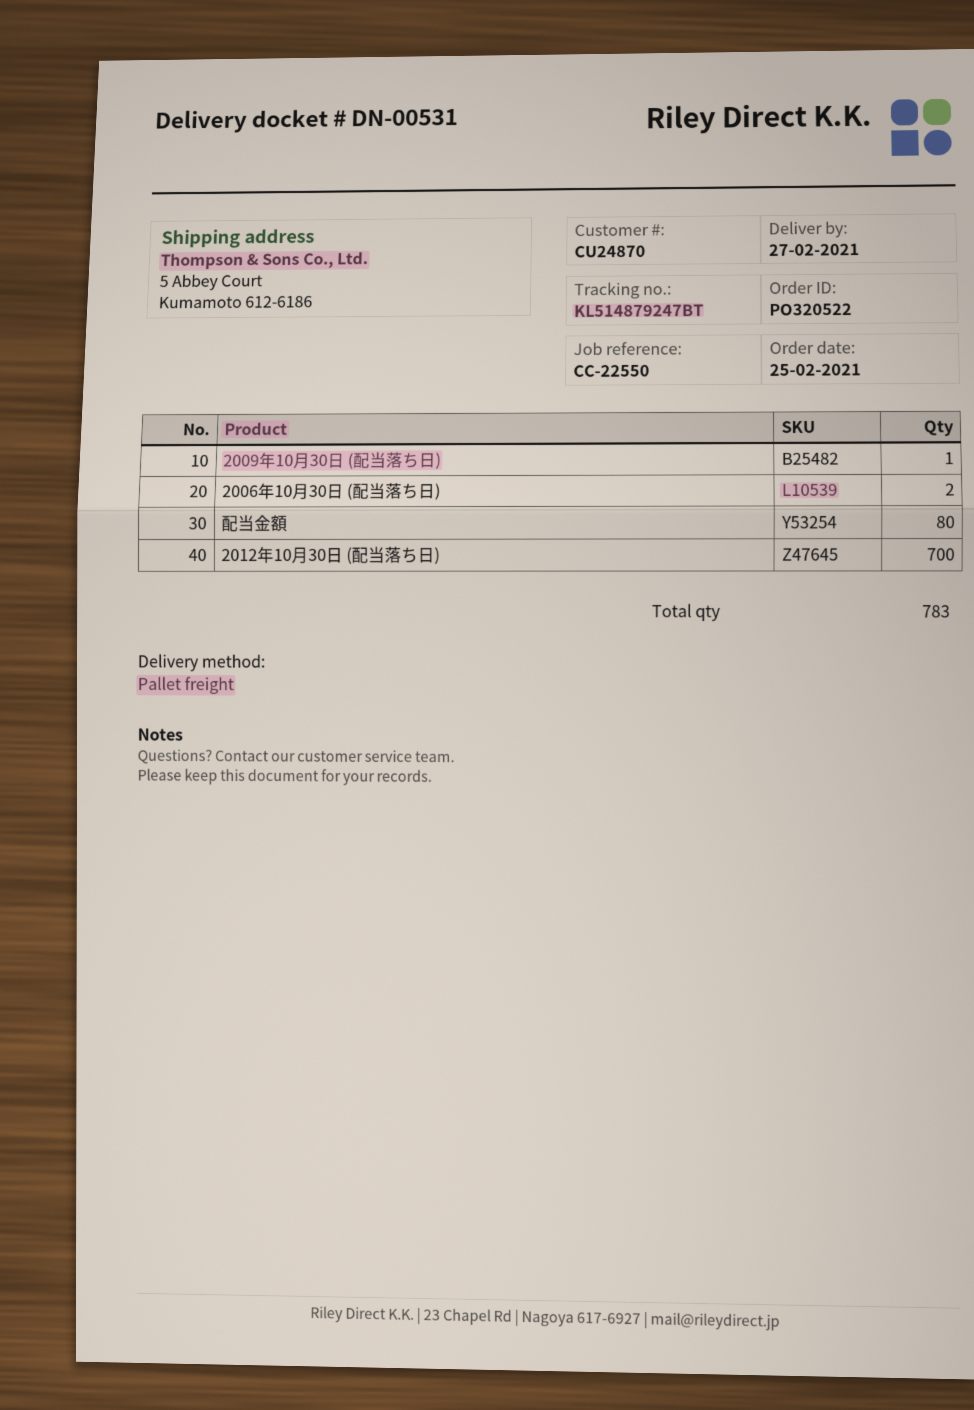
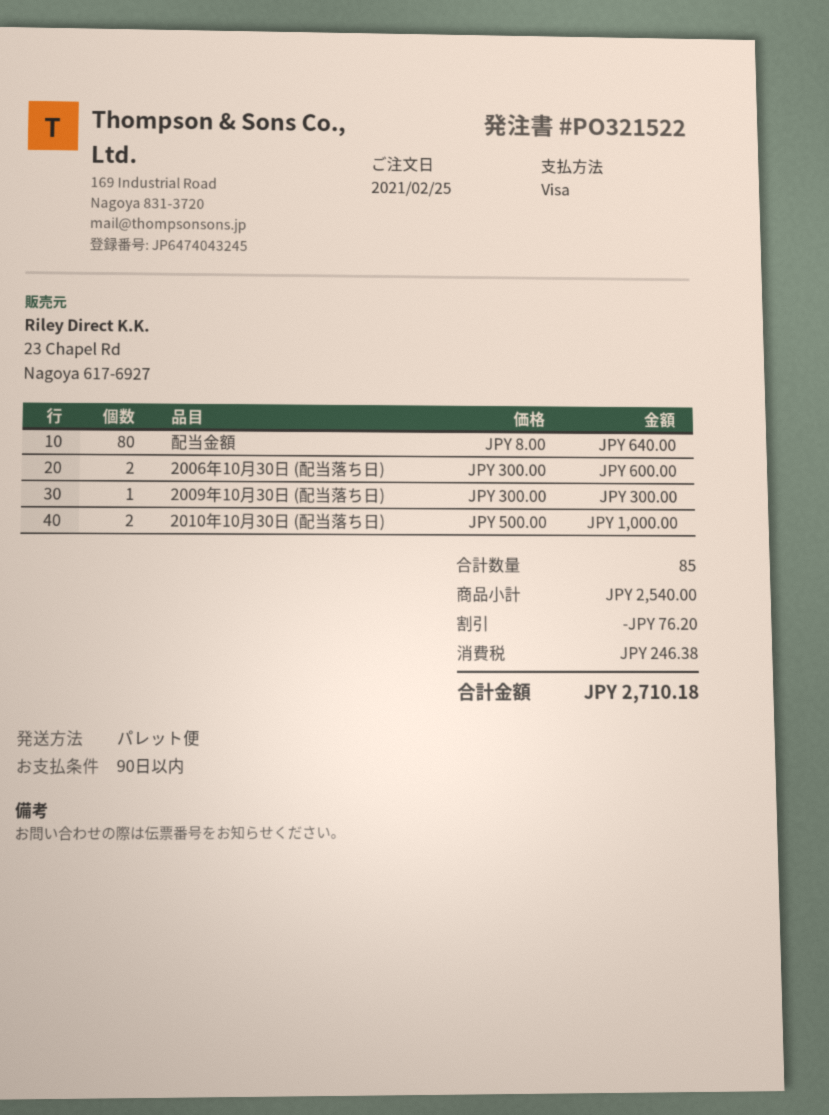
order number: PO320522 -> PO321522
2012年10月30日 (配当落ち日): 700 -> none
2010年10月30日 (配当落ち日): none -> 2
total quantity: 783 -> 85

